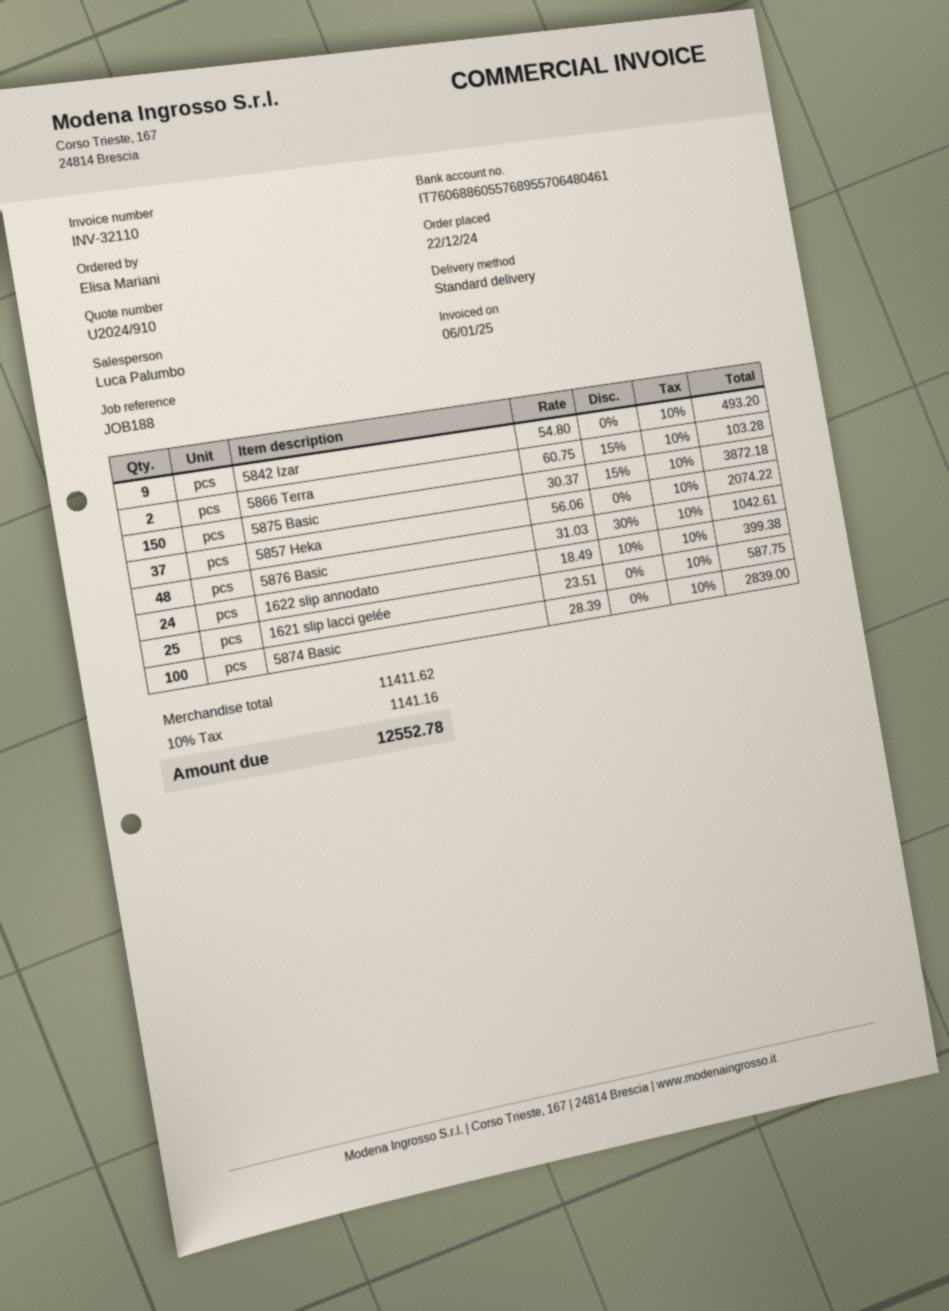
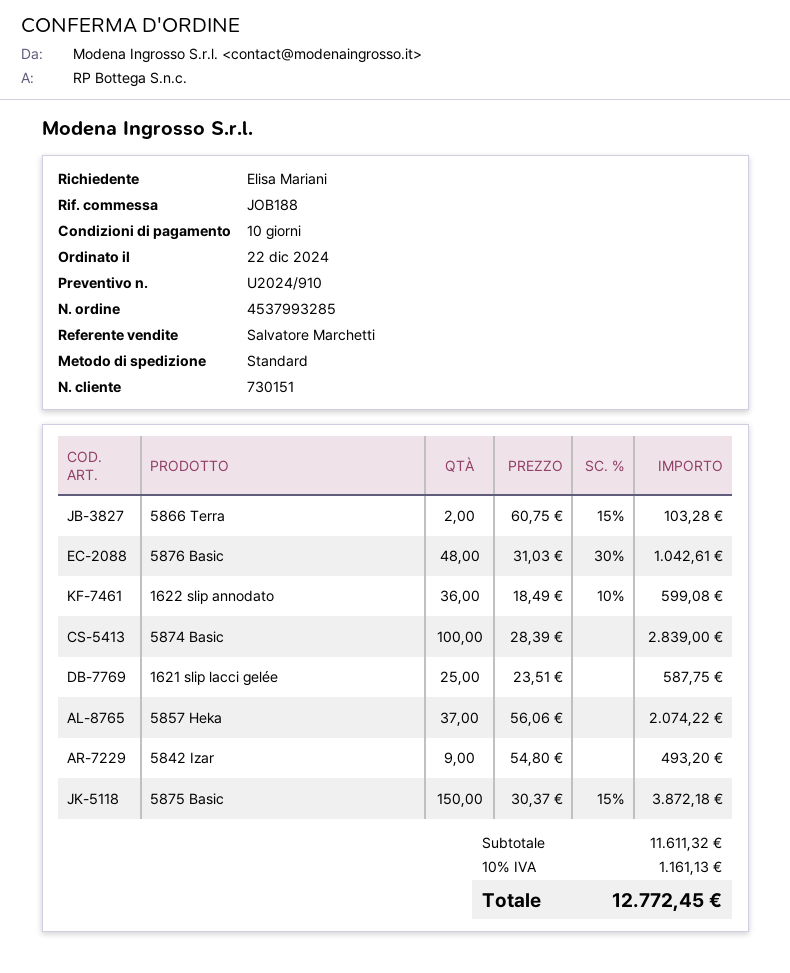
sales rep: Luca Palumbo -> Salvatore Marchetti
1622 slip annodato: 24 x 18.49 - 10% = 399.38 -> 36 x 18.49 - 10% = 599.08
subtotal: 11411.62 -> 11611.32
tax: 10% = 1141.16 -> 10% = 1161.13
total: 12552.78 -> 12772.45

